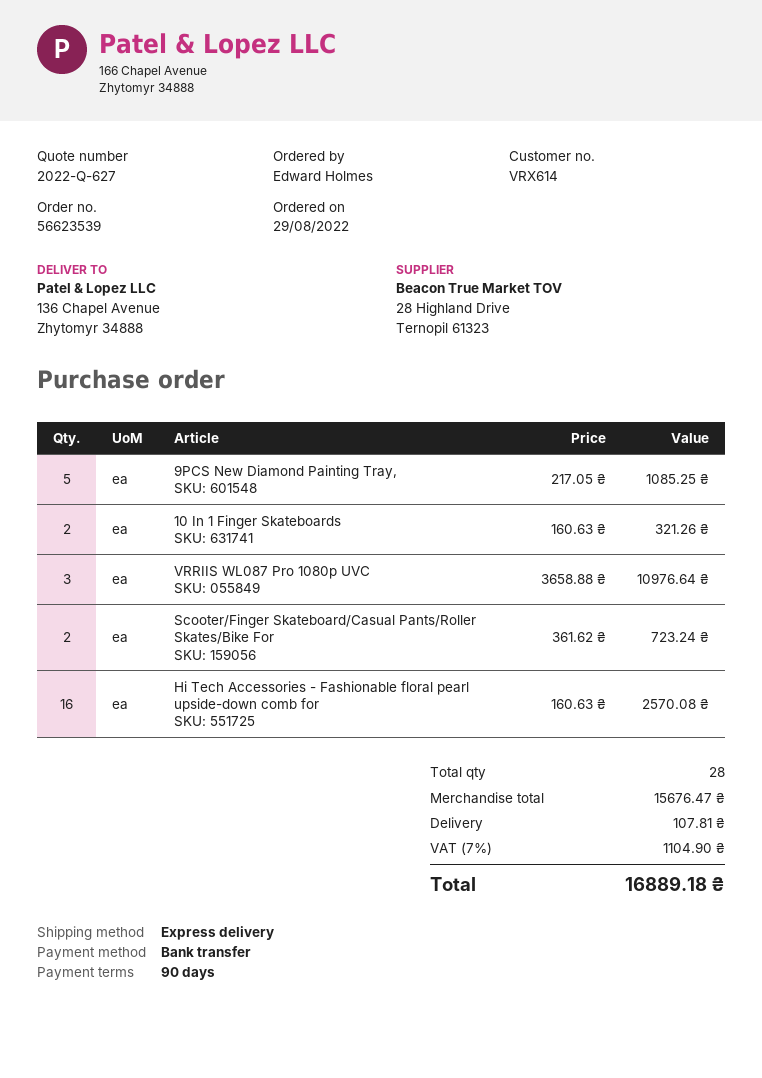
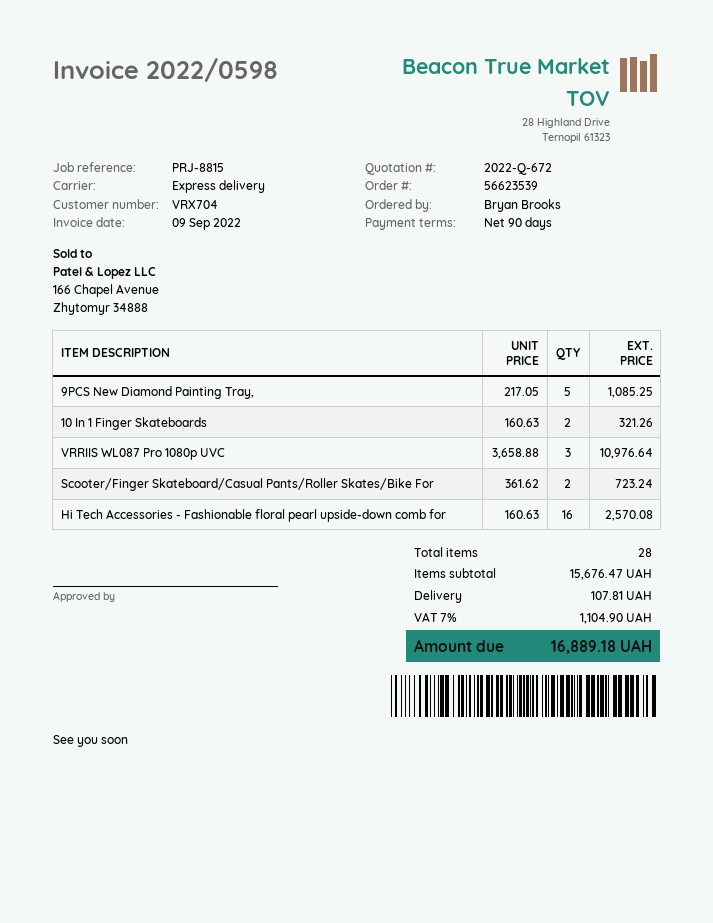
quote number: 2022-Q-627 -> 2022-Q-672
customer number: VRX614 -> VRX704
ordered by: Edward Holmes -> Bryan Brooks

